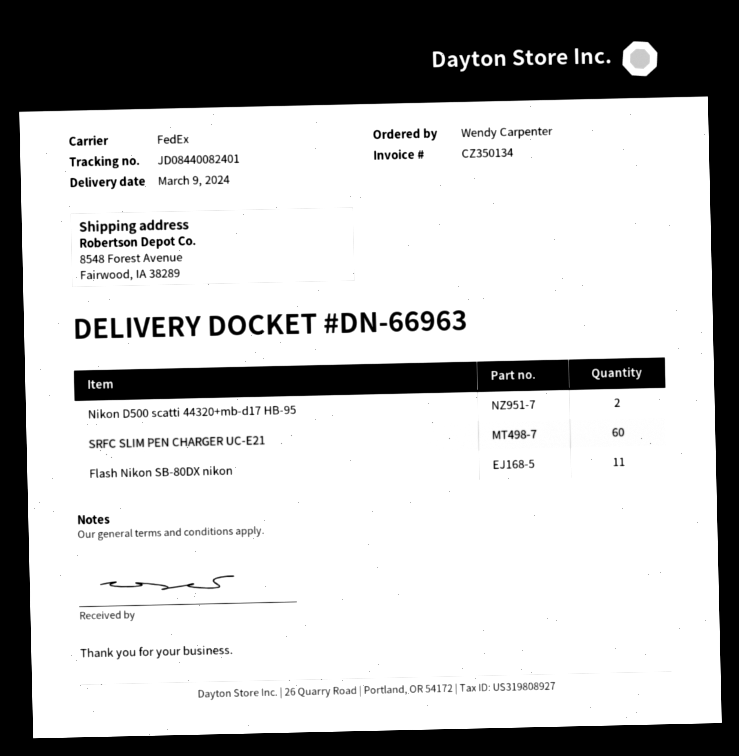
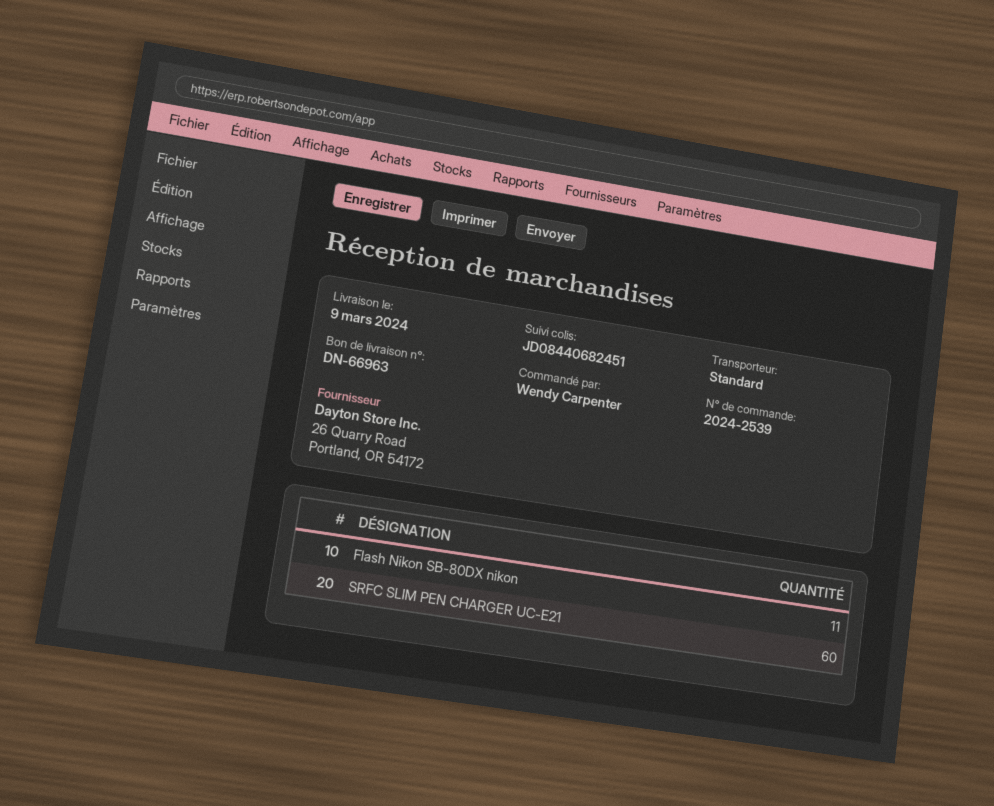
shipping method: FedEx -> standard
tracking number: JD08440082401 -> JD08440682451
Nikon D500 scatti 44320+mb-d17 HB-95: 2 -> none

